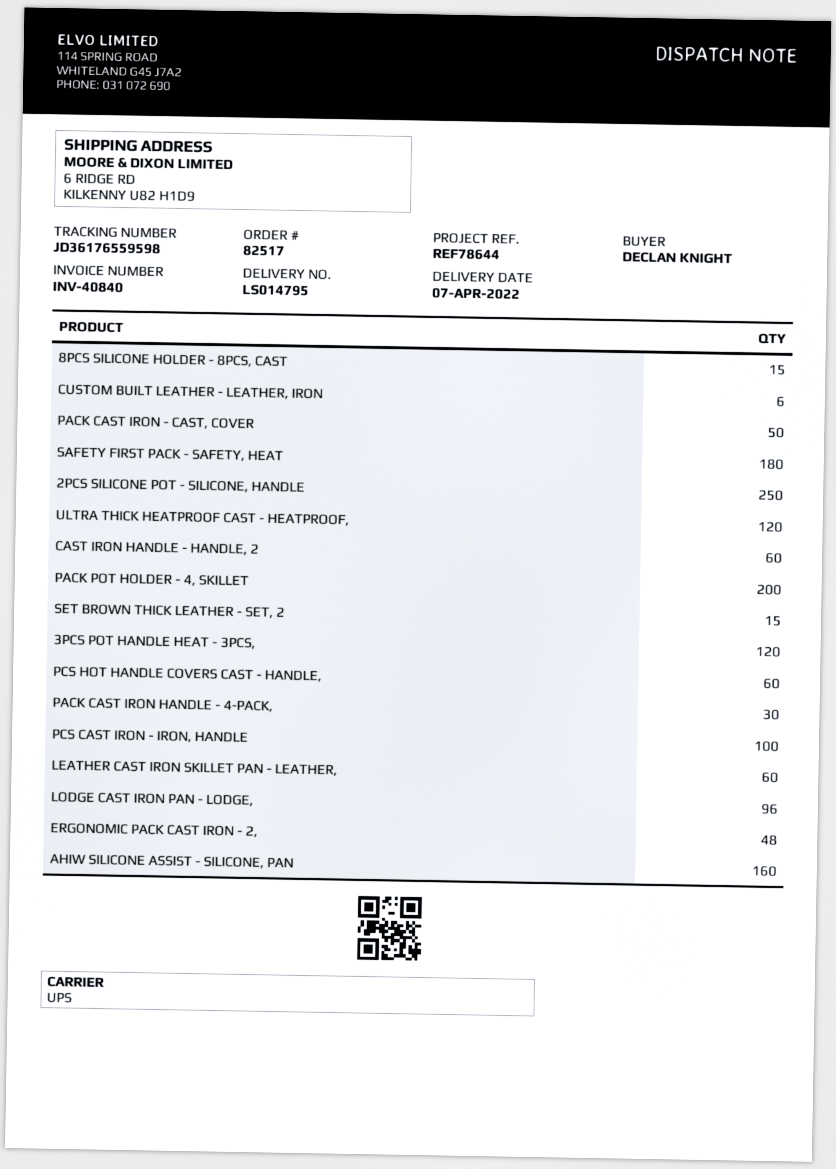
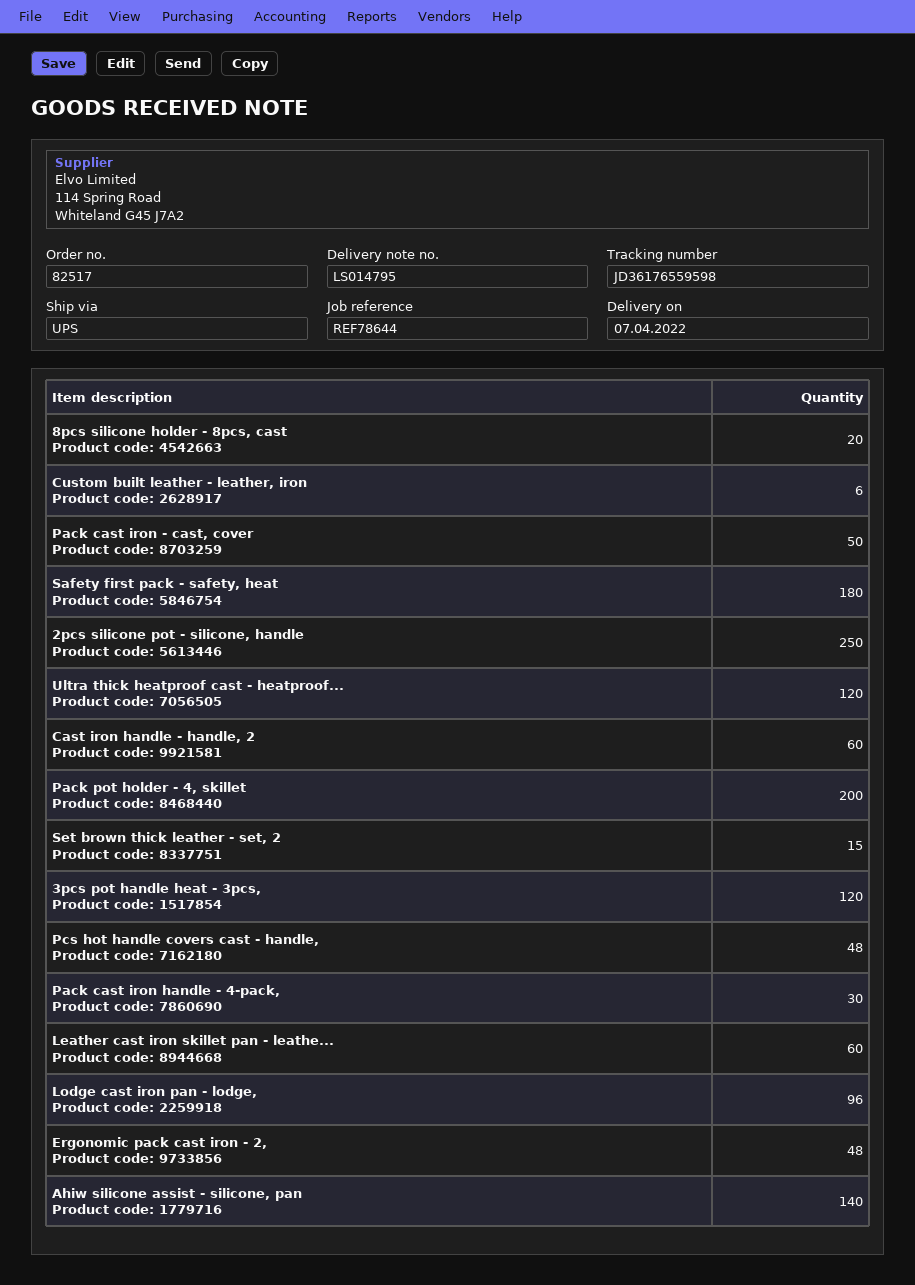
8PCS SILICONE HOLDER - 8PCS, CAST: 15 -> 20
PCS HOT HANDLE COVERS CAST - HANDLE,: 60 -> 48
PCS CAST IRON - IRON, HANDLE: 100 -> none
AHIW SILICONE ASSIST - SILICONE, PAN: 160 -> 140

